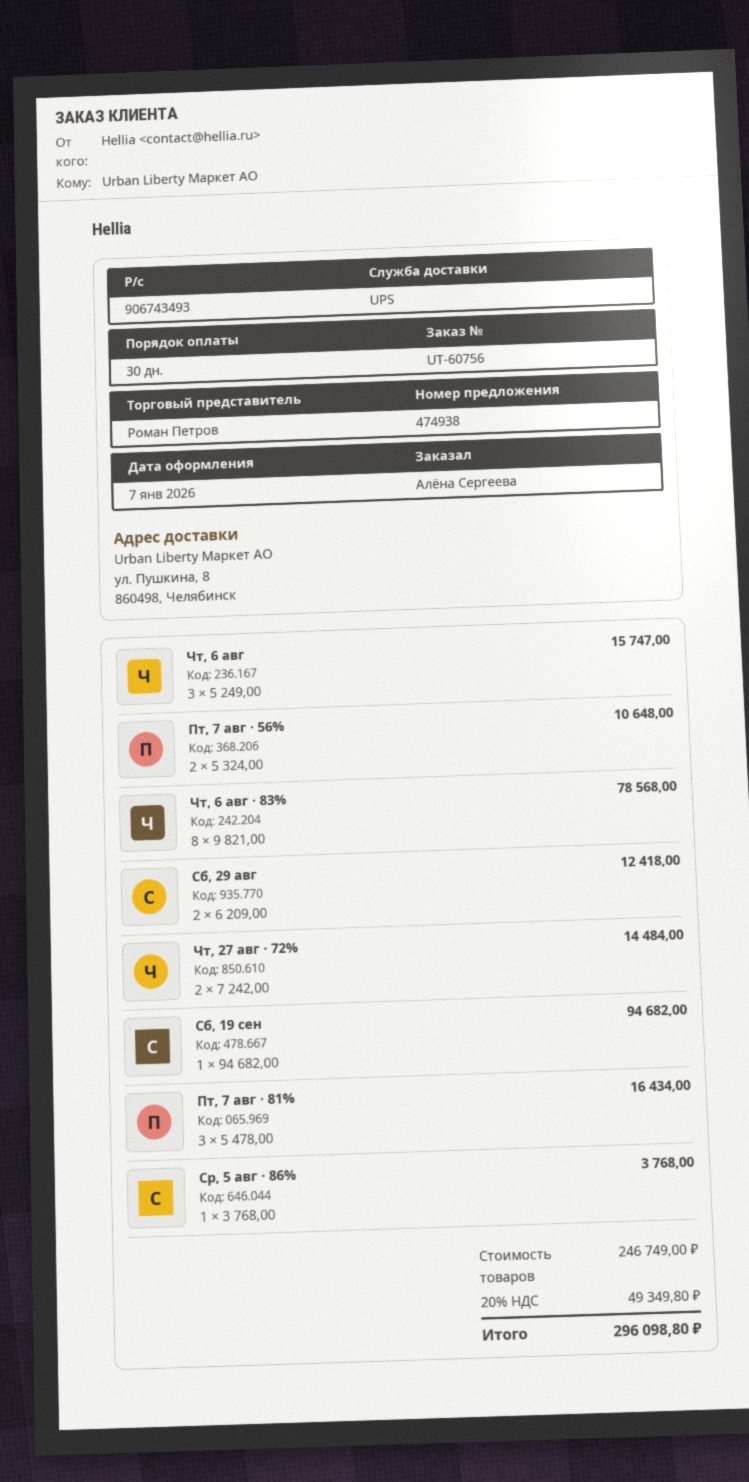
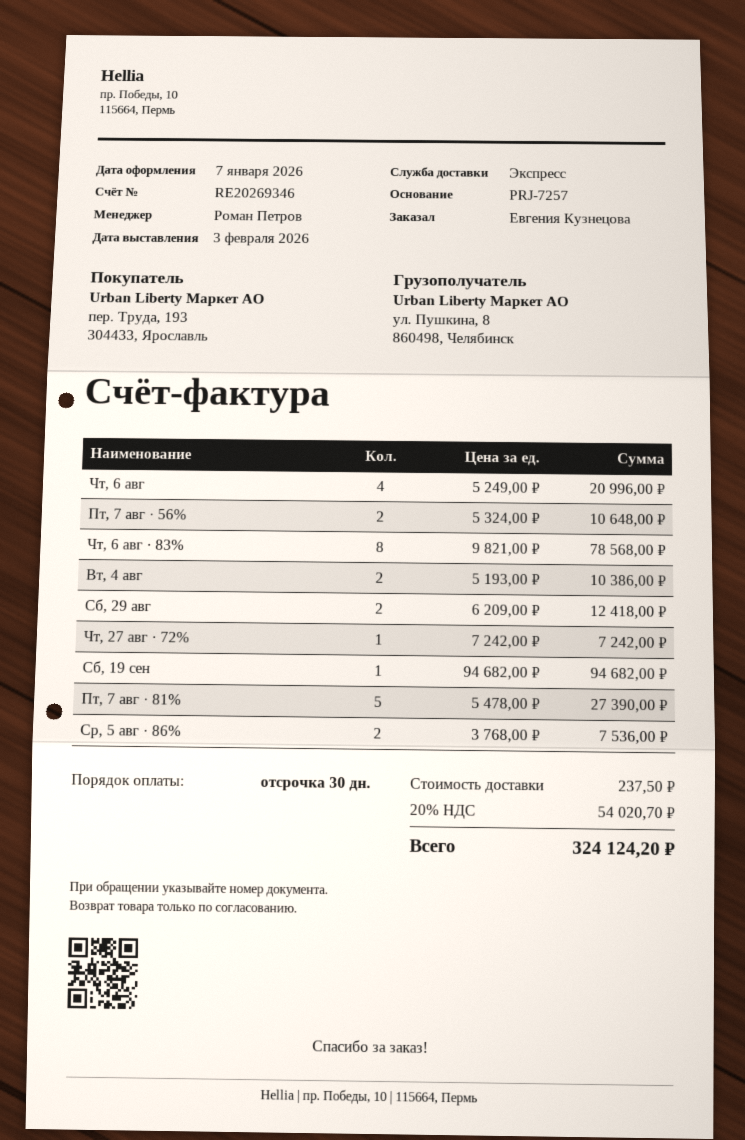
ordered by: Алёна Сергеева -> Евгения Кузнецова
shipping method: UPS -> express
Чт, 6 авг: 3 x 5249.00 = 15747.00 -> 4 x 5249.00 = 20996.00
Чт, 27 авг · 72%: 2 x 7242.00 = 14484.00 -> 1 x 7242.00 = 7242.00
Пт, 7 авг · 81%: 3 x 5478.00 = 16434.00 -> 5 x 5478.00 = 27390.00
Ср, 5 авг · 86%: 1 x 3768.00 = 3768.00 -> 2 x 3768.00 = 7536.00
Вт, 4 авг: none -> 2 x 5193.00 = 10386.00
shipping: none -> 237.50
tax: 20% = 49349.80 -> 20% = 54020.70
total: 296098.80 -> 324124.20

